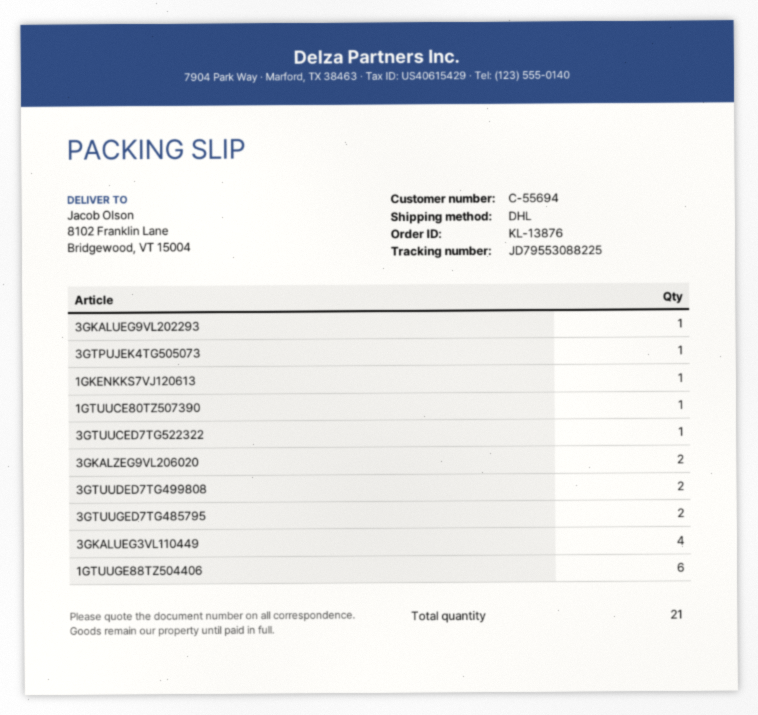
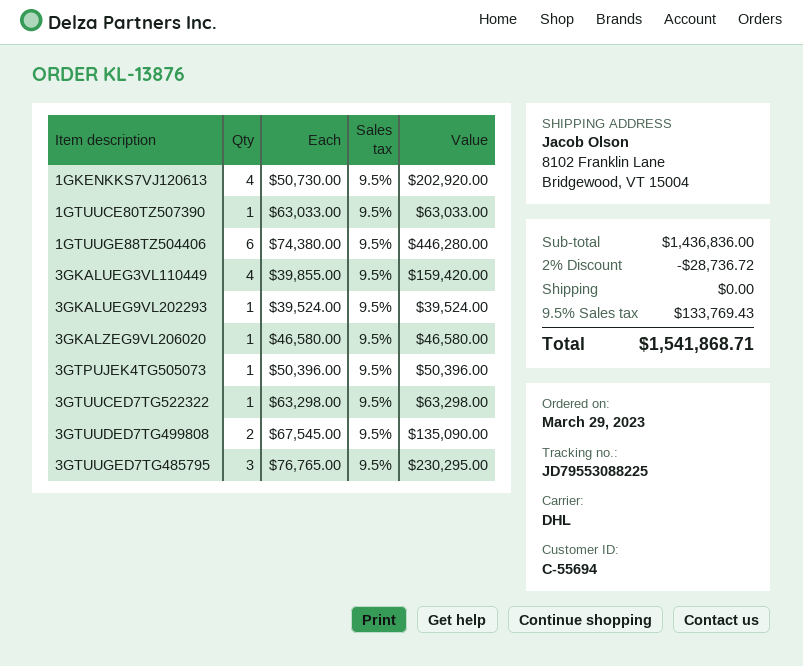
1GKENKKS7VJ120613: 1 -> 4
3GKALZEG9VL206020: 2 -> 1
3GTUUGED7TG485795: 2 -> 3

